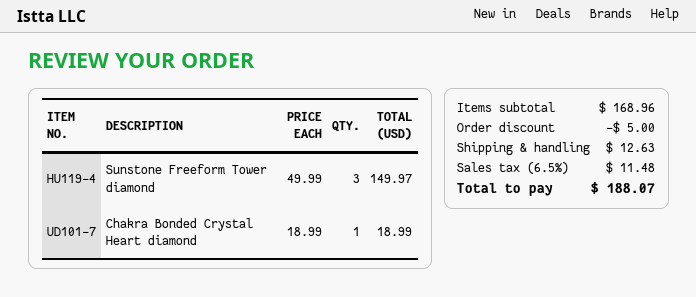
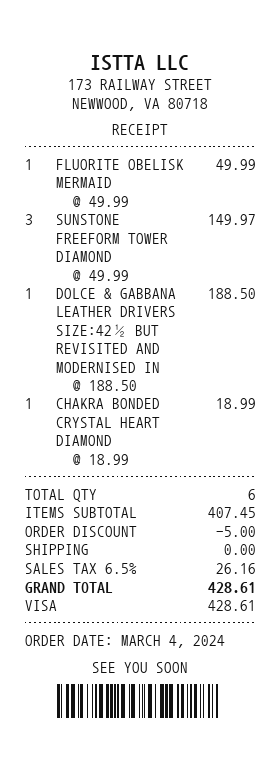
FLUORITE OBELISK MERMAID: none -> 1 x 49.99 = 49.99
DOLCE & GABBANA LEATHER DRIVERS SIZE:42½ BUT REVISITED AND MODERNISED IN: none -> 1 x 188.50 = 188.50
subtotal: 168.96 -> 407.45
shipping: 12.63 -> 0.00
tax: 6.5% = 11.48 -> 6.5% = 26.16
total: 188.07 -> 428.61

